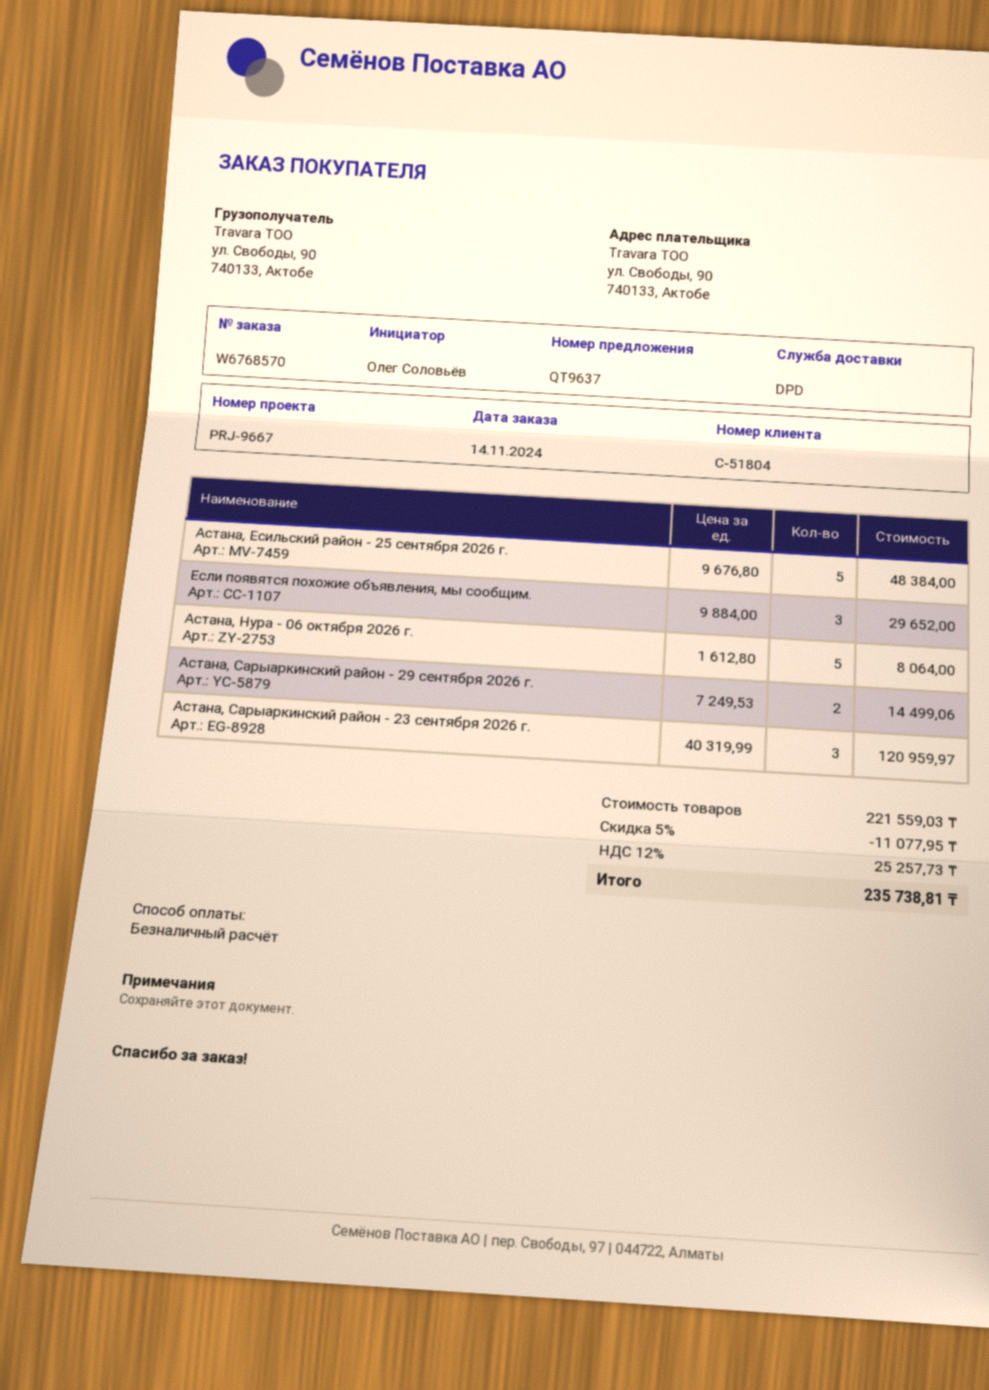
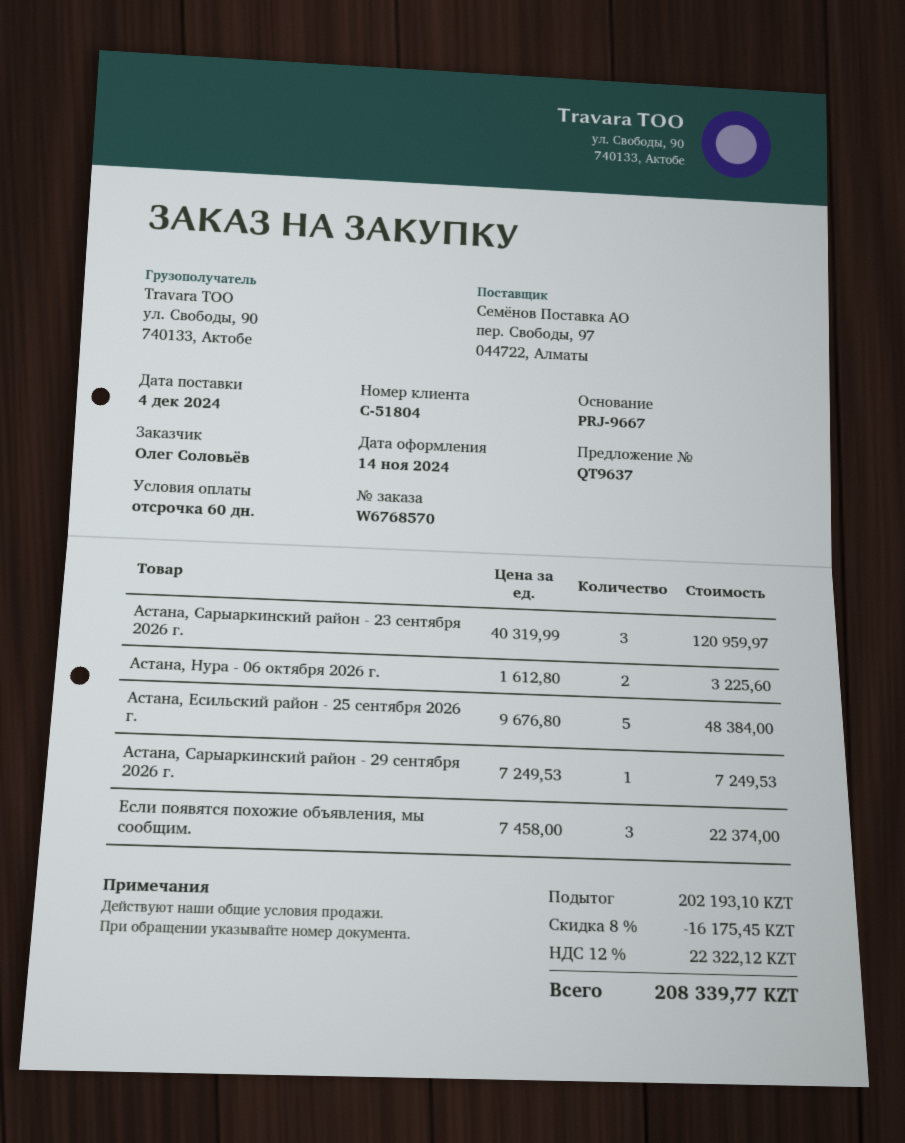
Если появятся похожие объявления, мы сообщим.: 3 x 9884.00 = 29652.00 -> 3 x 7458.00 = 22374.00
Астана, Нура - 06 октября 2026 г.: 5 x 1612.80 = 8064.00 -> 2 x 1612.80 = 3225.60
Астана, Сарыаркинский район - 29 сентября 2026 г.: 2 x 7249.53 = 14499.06 -> 1 x 7249.53 = 7249.53
subtotal: 221559.03 -> 202193.10
discount: 5% = 11077.95 -> 8% = 16175.45
tax: 12% = 25257.73 -> 12% = 22322.12
total: 235738.81 -> 208339.77

